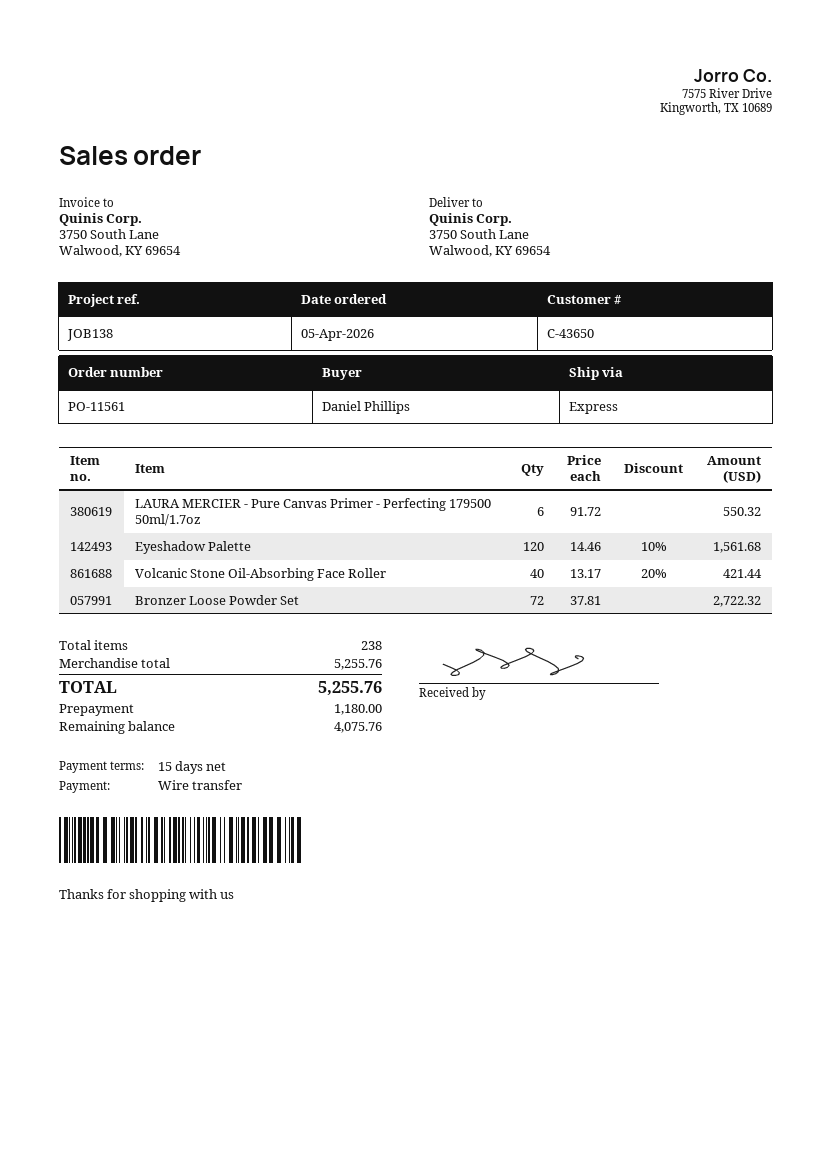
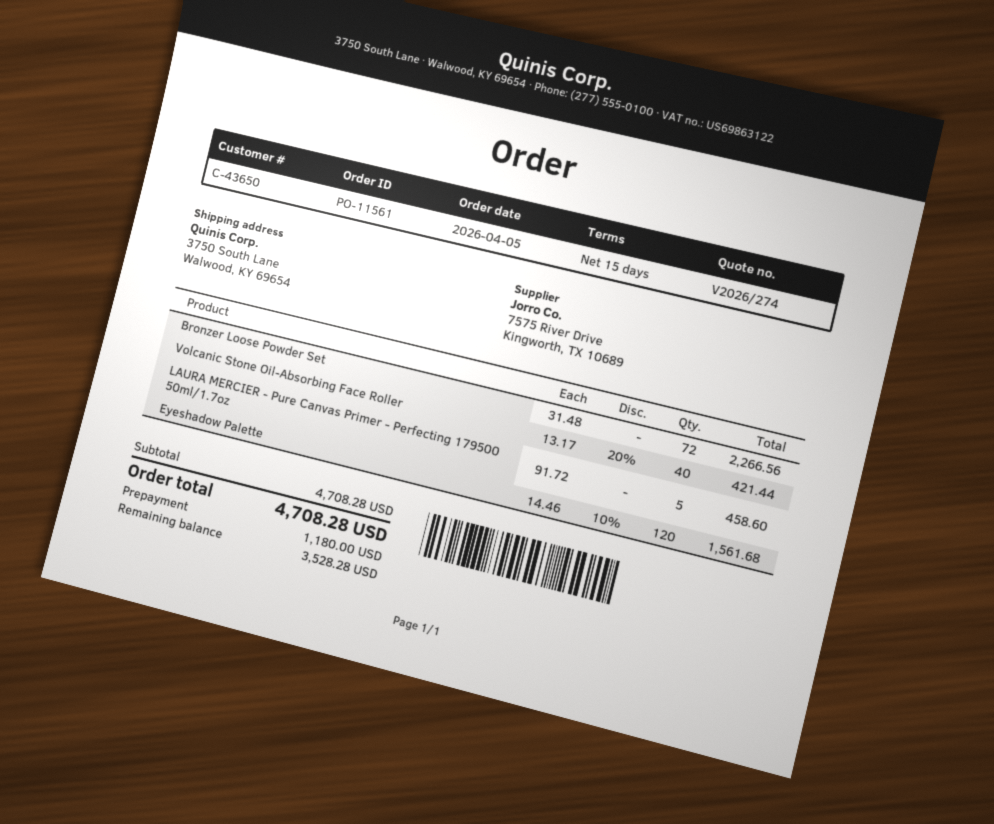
LAURA MERCIER - Pure Canvas Primer - Perfecting 179500 50ml/1.7oz: 6 x 91.72 = 550.32 -> 5 x 91.72 = 458.60
Bronzer Loose Powder Set: 72 x 37.81 = 2722.32 -> 72 x 31.48 = 2266.56
subtotal: 5255.76 -> 4708.28
total: 5255.76 -> 4708.28
balance: 4075.76 -> 3528.28

